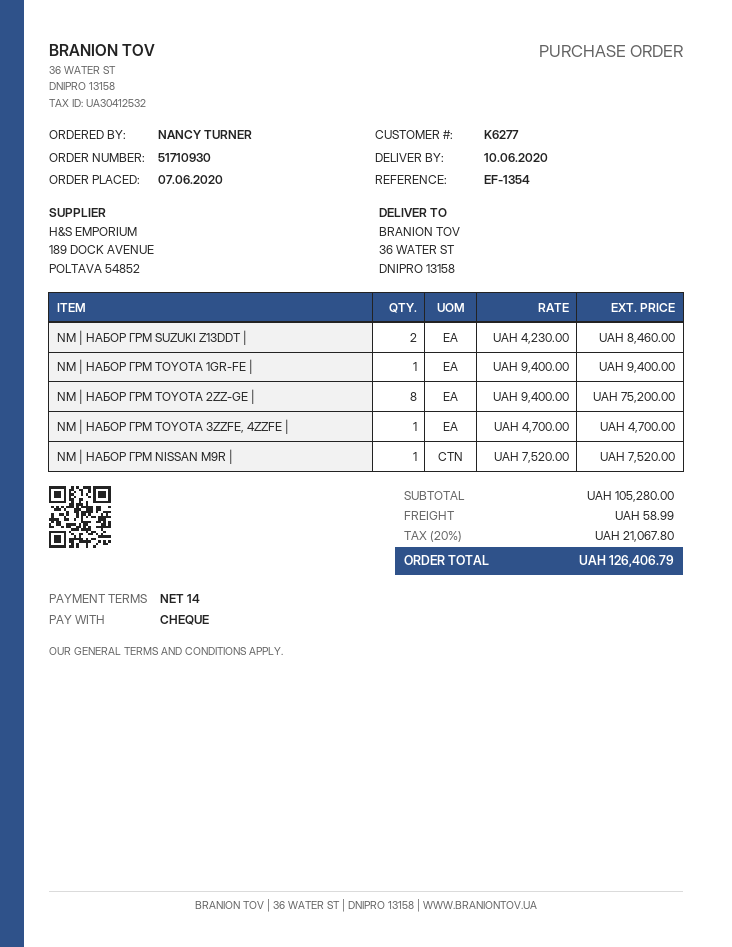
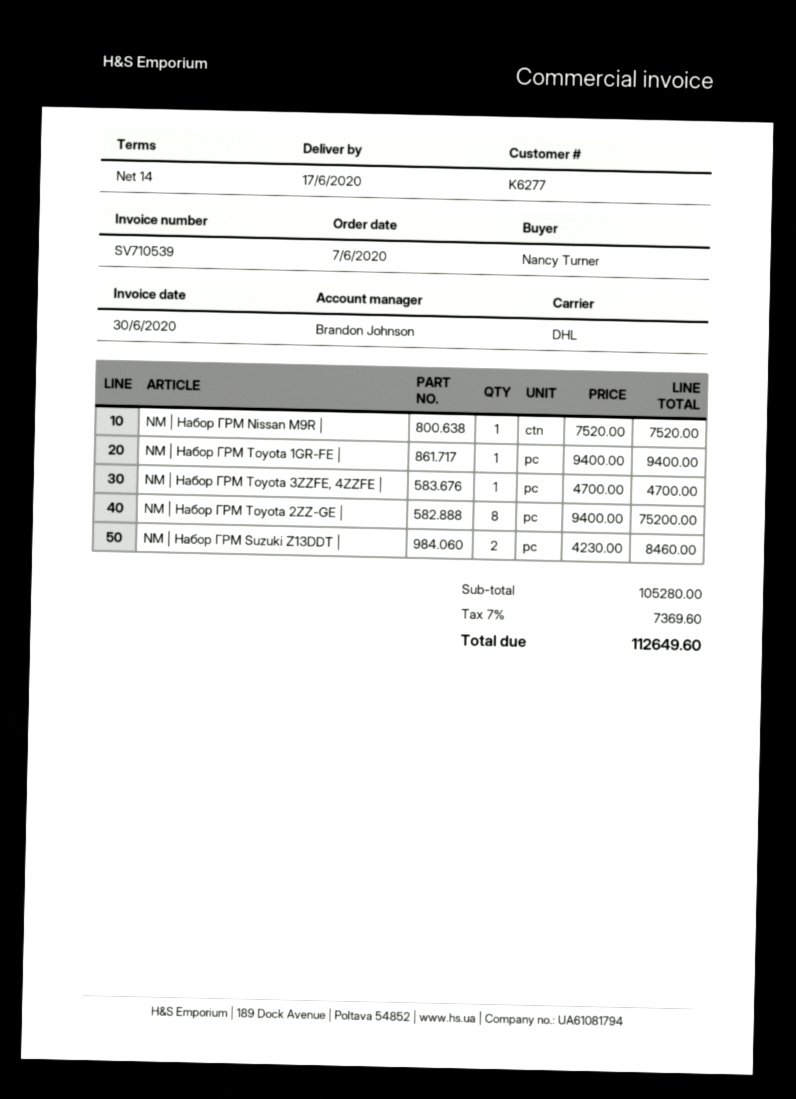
delivery date: 2020-06-10 -> 2020-06-17
shipping: 58.99 -> none
tax: 20% = 21067.80 -> 7% = 7369.60
total: 126406.79 -> 112649.60

